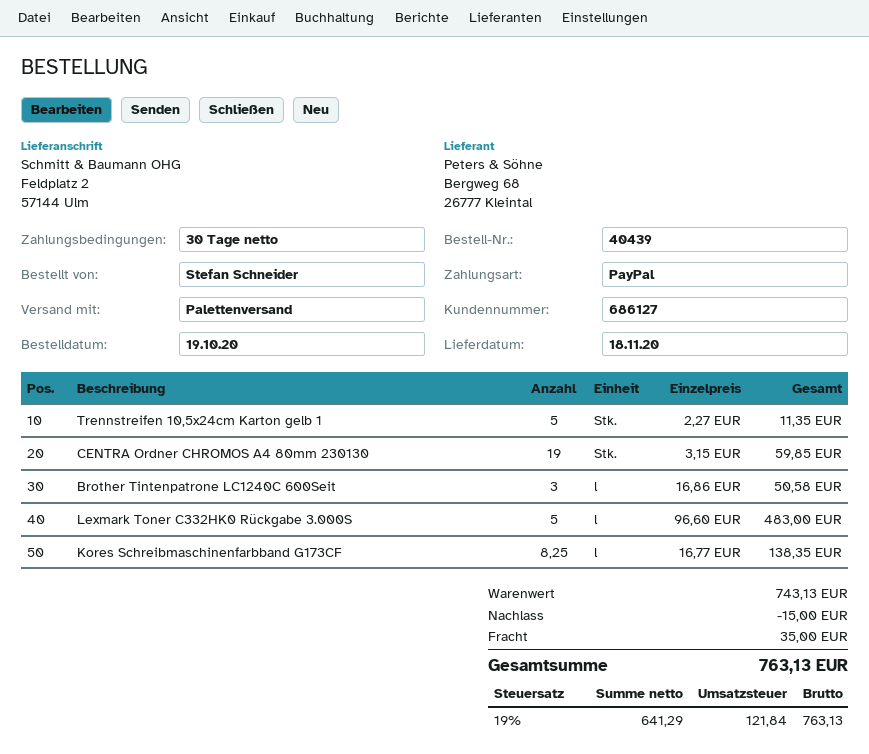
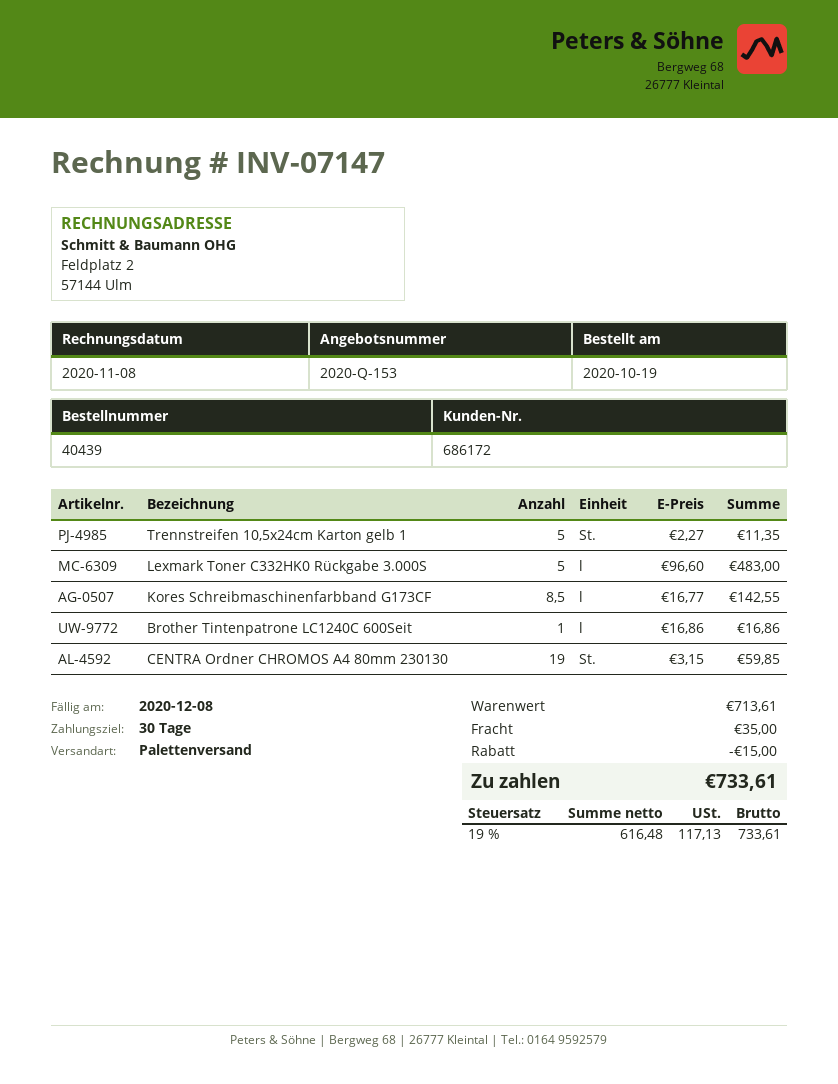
customer number: 686127 -> 686172
Brother Tintenpatrone LC1240C 600Seit: 3 x 16.86 = 50.58 -> 1 x 16.86 = 16.86
Kores Schreibmaschinenfarbband G173CF: 8.25 x 16.77 = 138.35 -> 8.5 x 16.77 = 142.55
subtotal: 743.13 -> 713.61
net: 641.29 -> 616.48
tax: 19% = 121.84 -> 19% = 117.13
total: 763.13 -> 733.61

